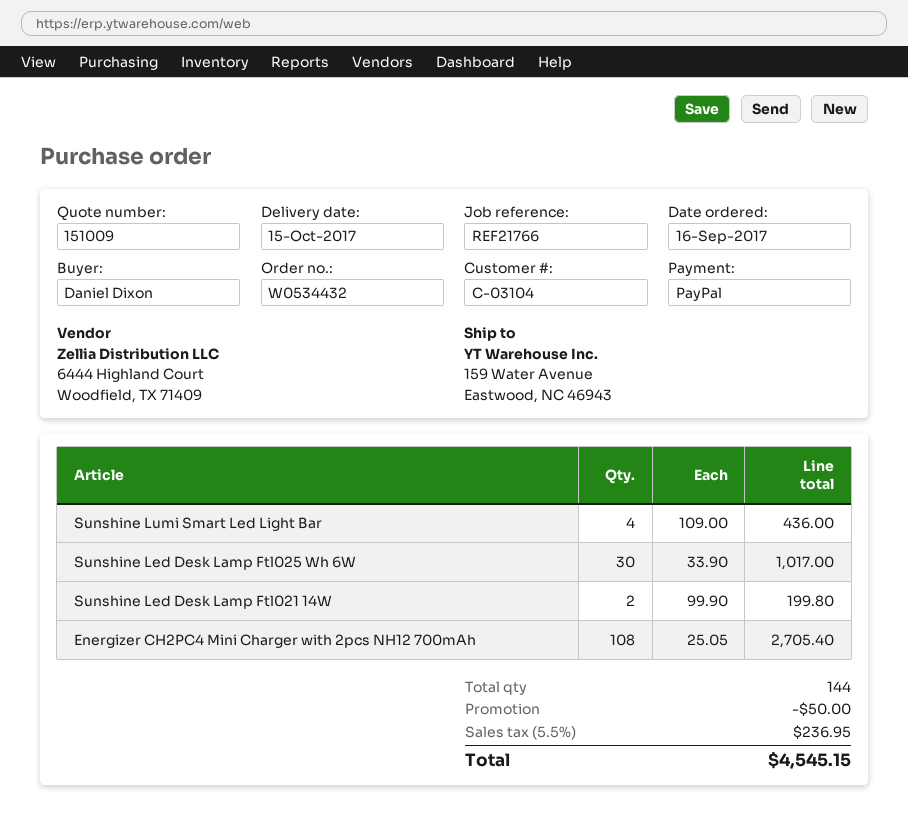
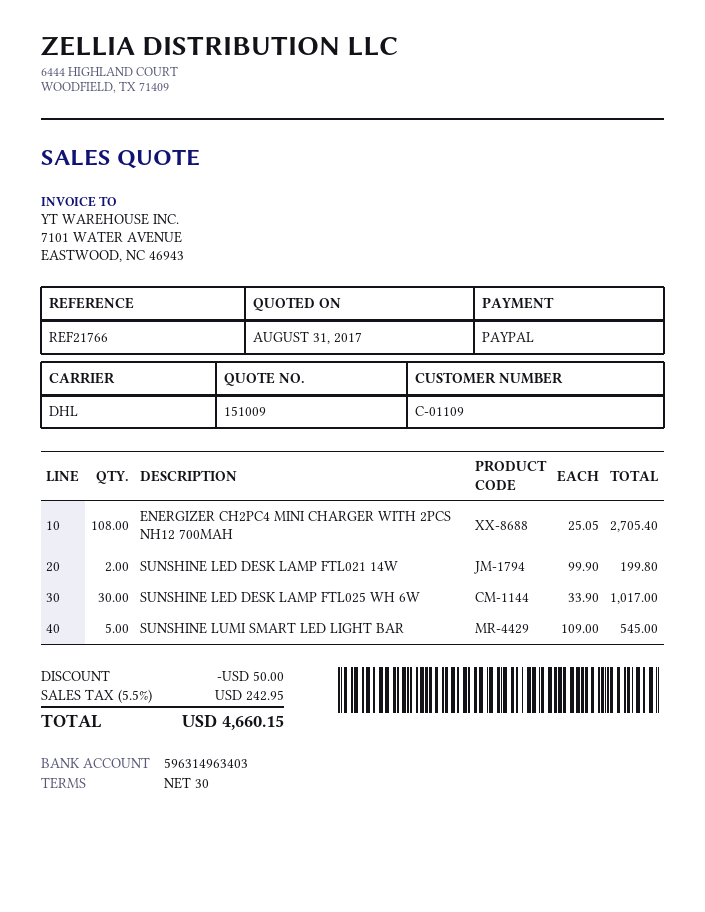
customer number: C-03104 -> C-01109
Sunshine Lumi Smart Led Light Bar: 4 x 109.00 = 436.00 -> 5 x 109.00 = 545.00
tax: 5.5% = 236.95 -> 5.5% = 242.95
total: 4545.15 -> 4660.15

